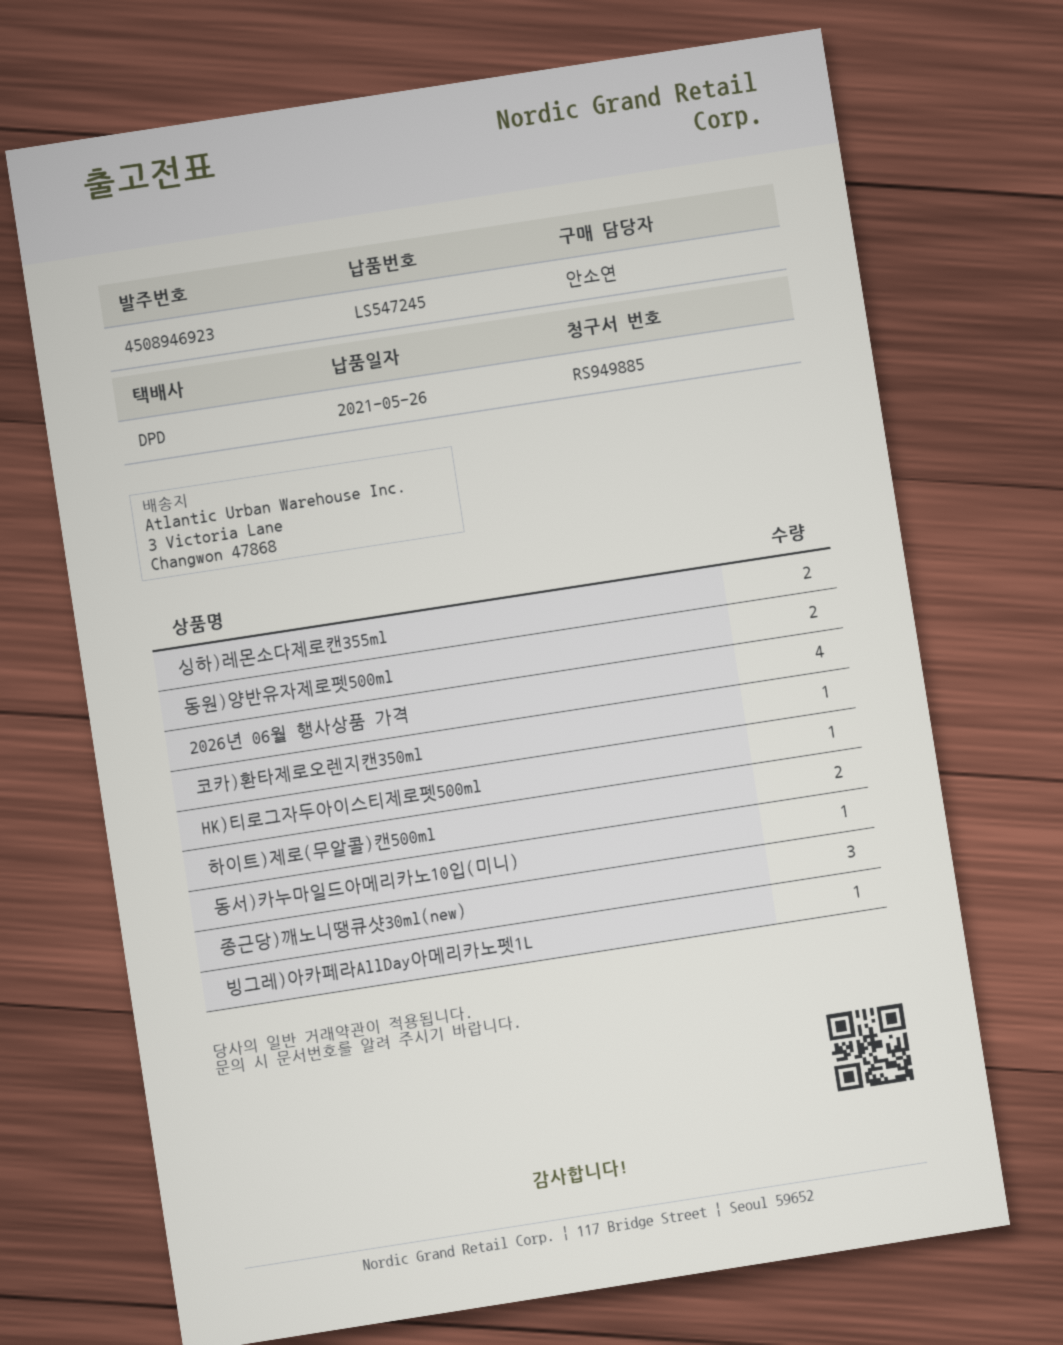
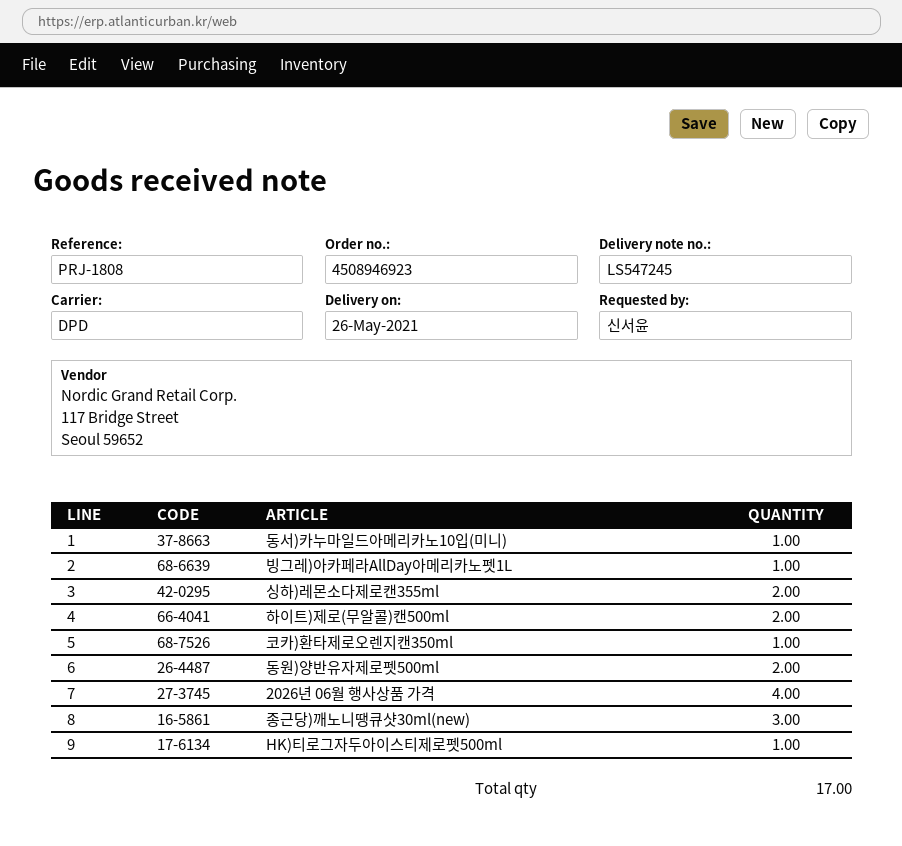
ordered by: 안소연 -> 신서윤

